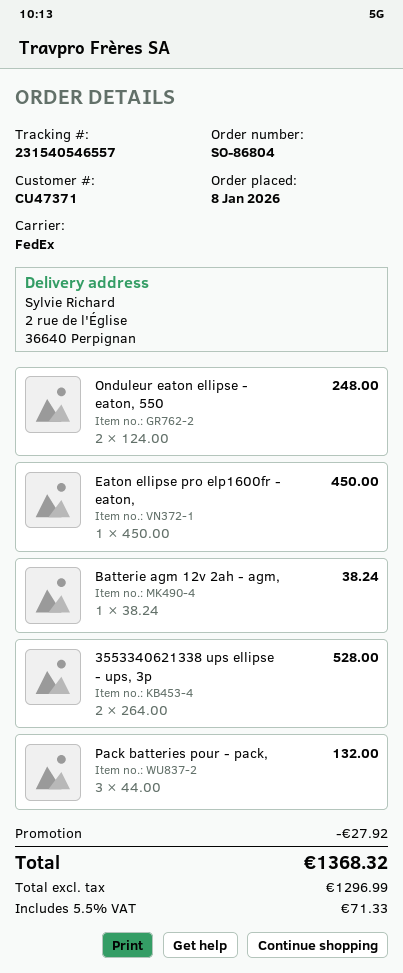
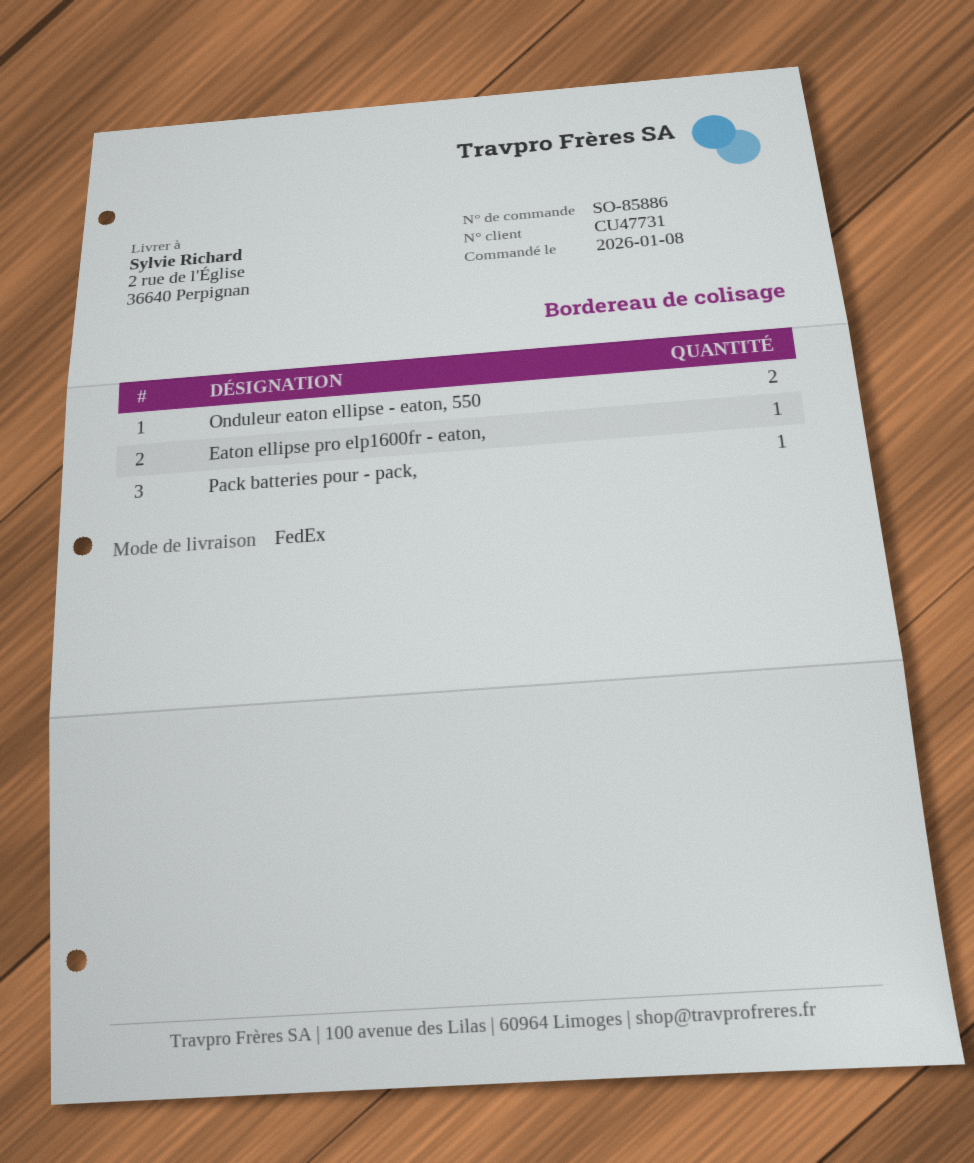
order number: SO-86804 -> SO-85886
customer number: CU47371 -> CU47731
Batterie agm 12v 2ah - agm,: 1 -> none
3553340621338 ups ellipse - ups, 3p: 2 -> none
Pack batteries pour - pack,: 3 -> 1

